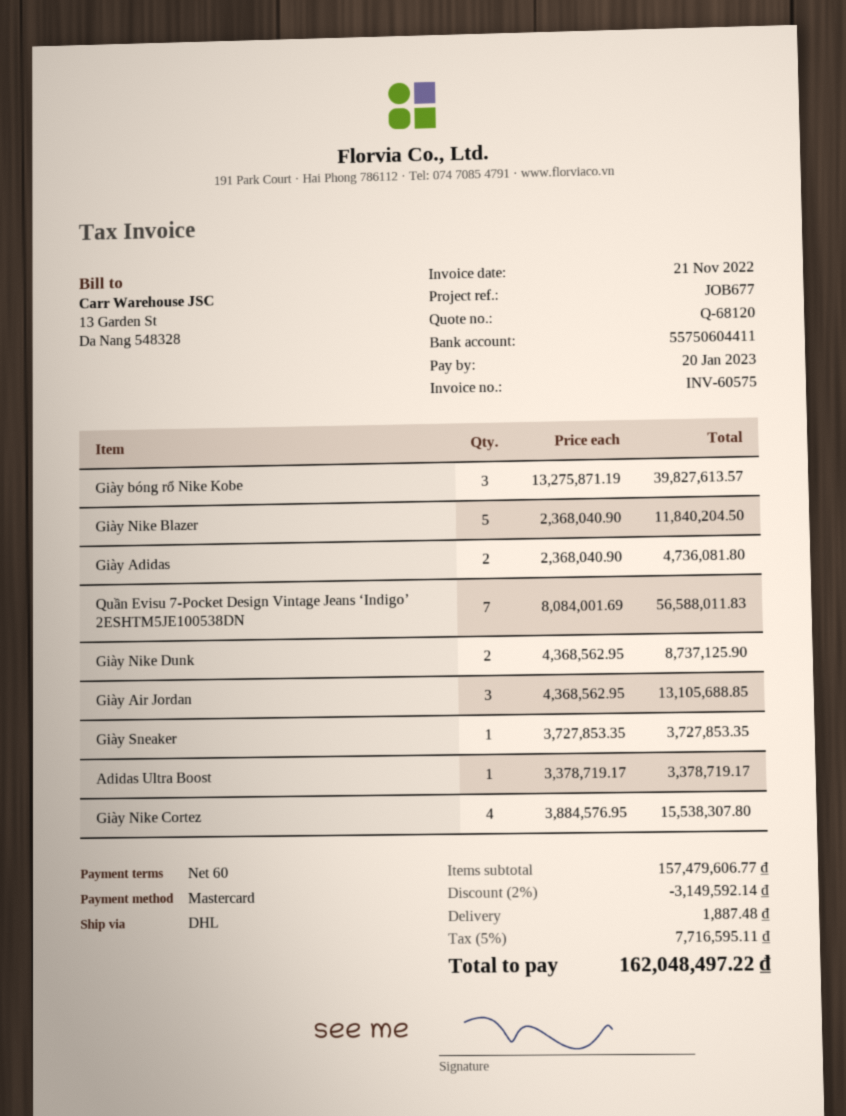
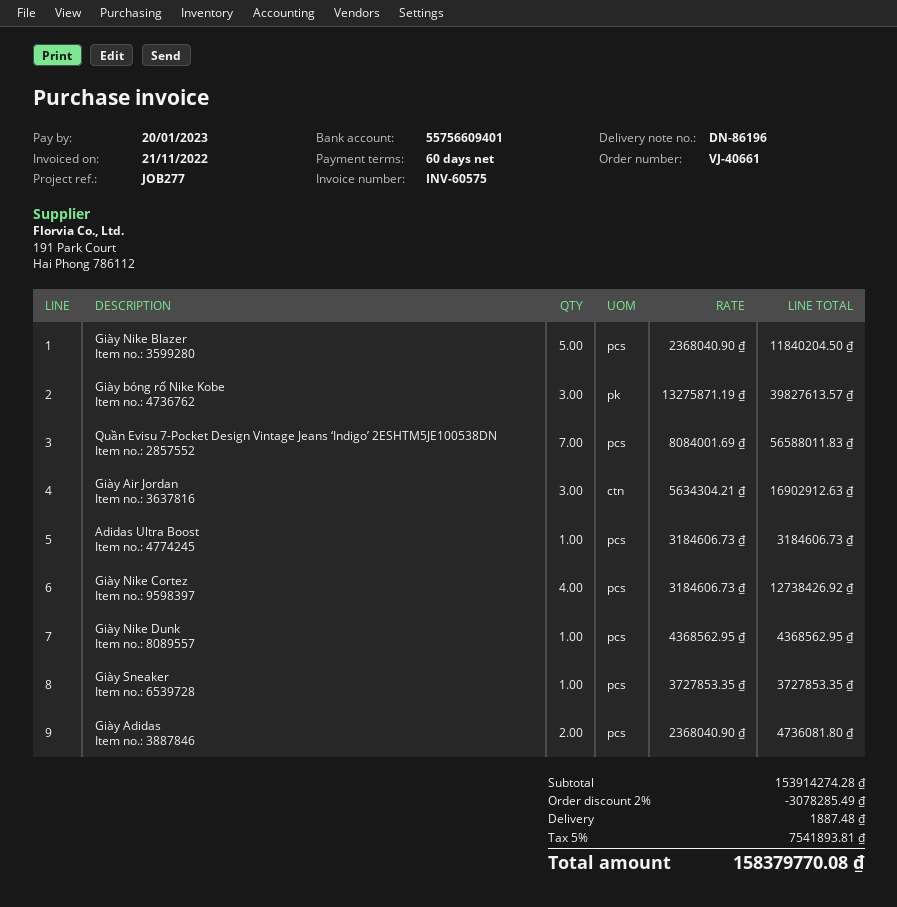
reference: JOB677 -> JOB277
bank account: 55750604411 -> 55756609401
Giày Nike Dunk: 2 x 4368562.95 = 8737125.90 -> 1 x 4368562.95 = 4368562.95
Giày Air Jordan: 3 x 4368562.95 = 13105688.85 -> 3 x 5634304.21 = 16902912.63
Adidas Ultra Boost: 1 x 3378719.17 = 3378719.17 -> 1 x 3184606.73 = 3184606.73
Giày Nike Cortez: 4 x 3884576.95 = 15538307.80 -> 4 x 3184606.73 = 12738426.92
subtotal: 157479606.77 -> 153914274.28
discount: 2% = 3149592.14 -> 2% = 3078285.49
tax: 5% = 7716595.11 -> 5% = 7541893.81
total: 162048497.22 -> 158379770.08

